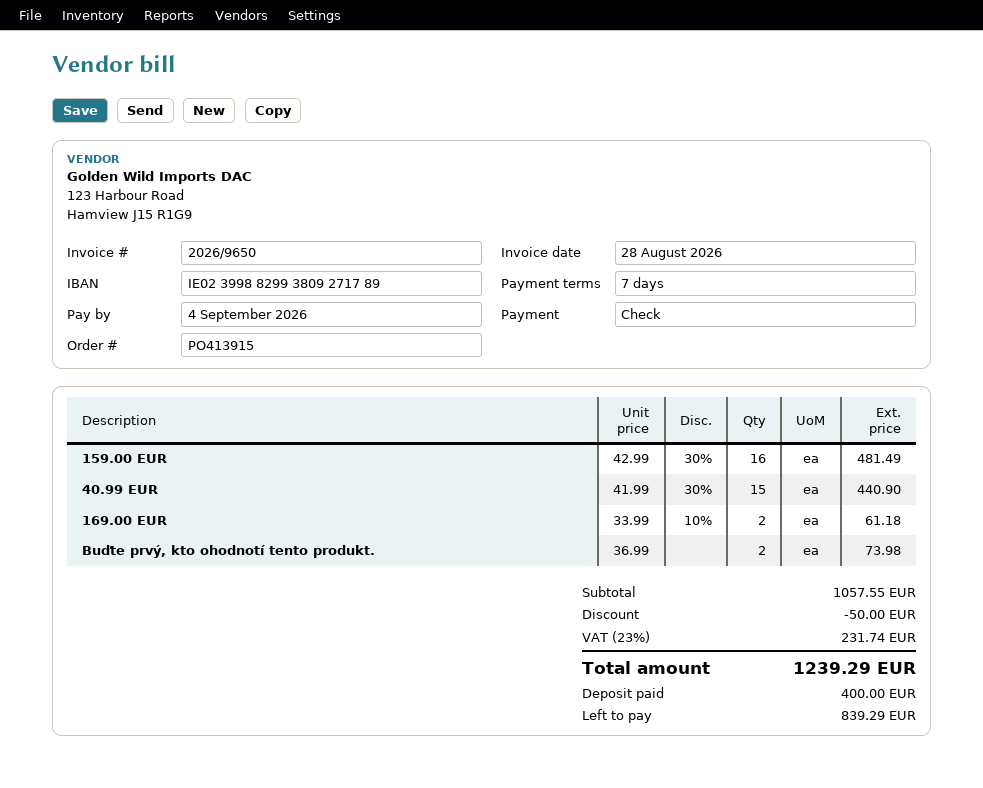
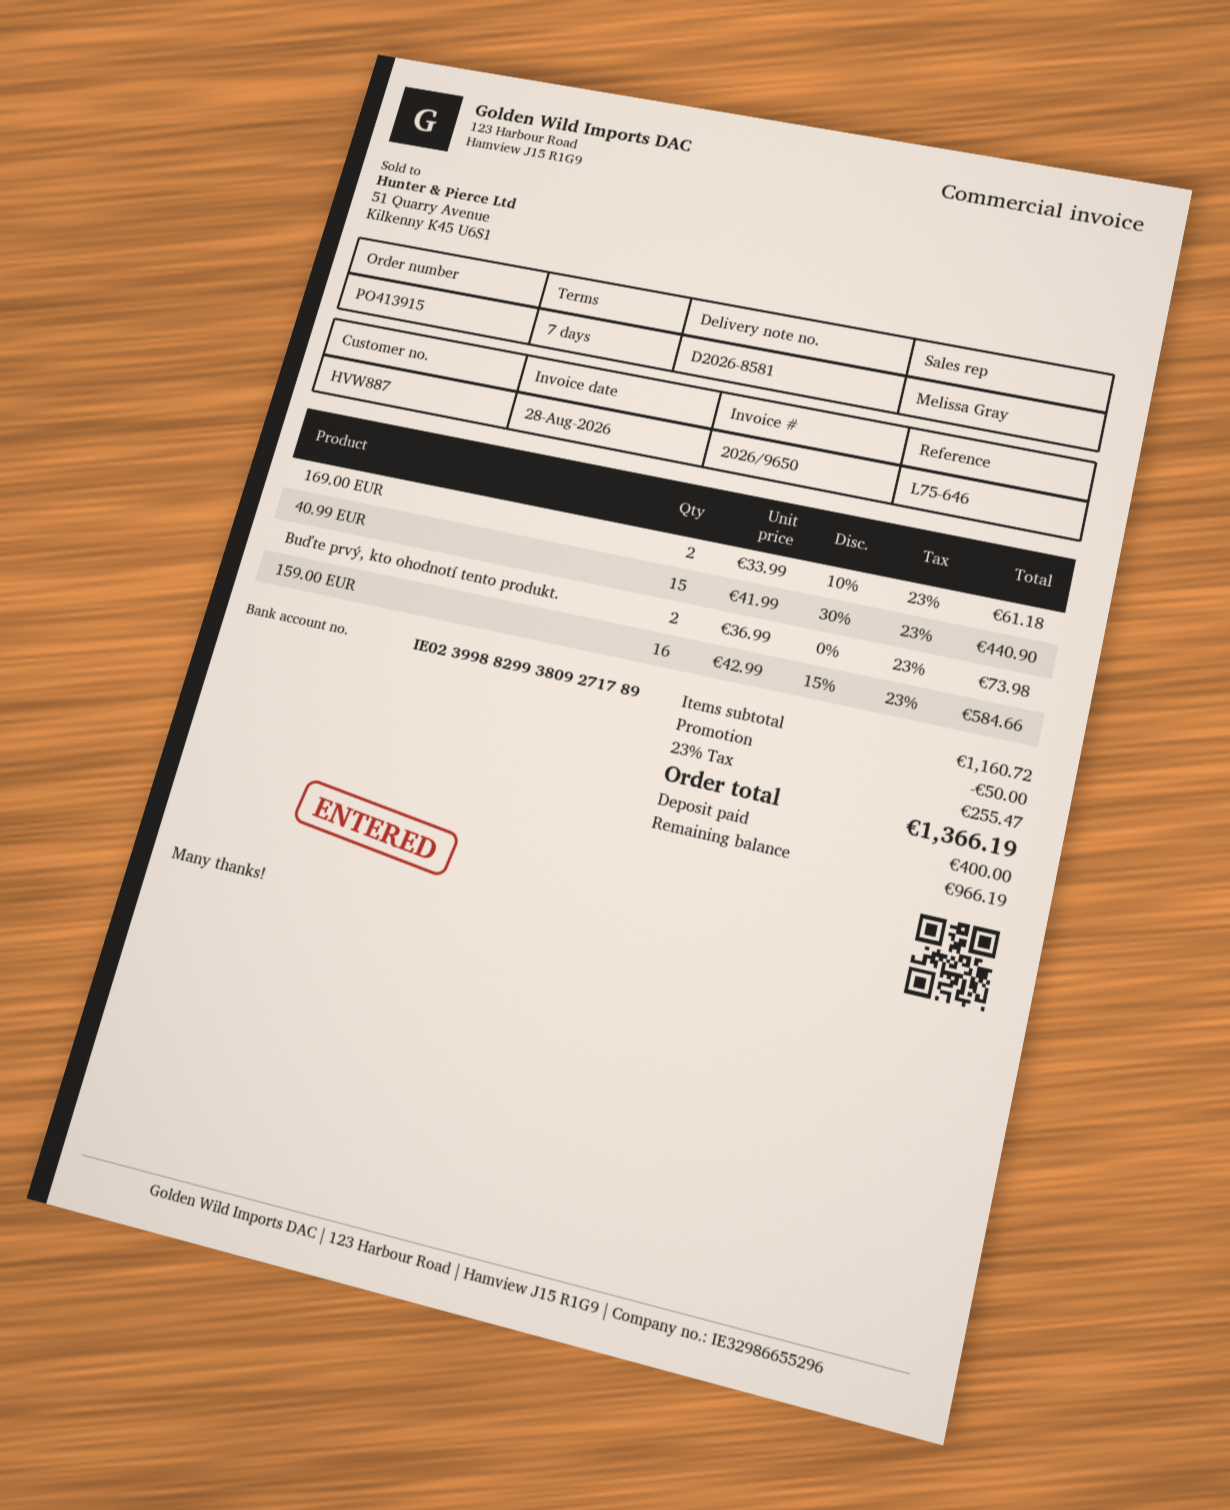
159.00 EUR: 16 x 42.99 - 30% = 481.49 -> 16 x 42.99 - 15% = 584.66
subtotal: 1057.55 -> 1160.72
tax: 23% = 231.74 -> 23% = 255.47
total: 1239.29 -> 1366.19
balance: 839.29 -> 966.19

